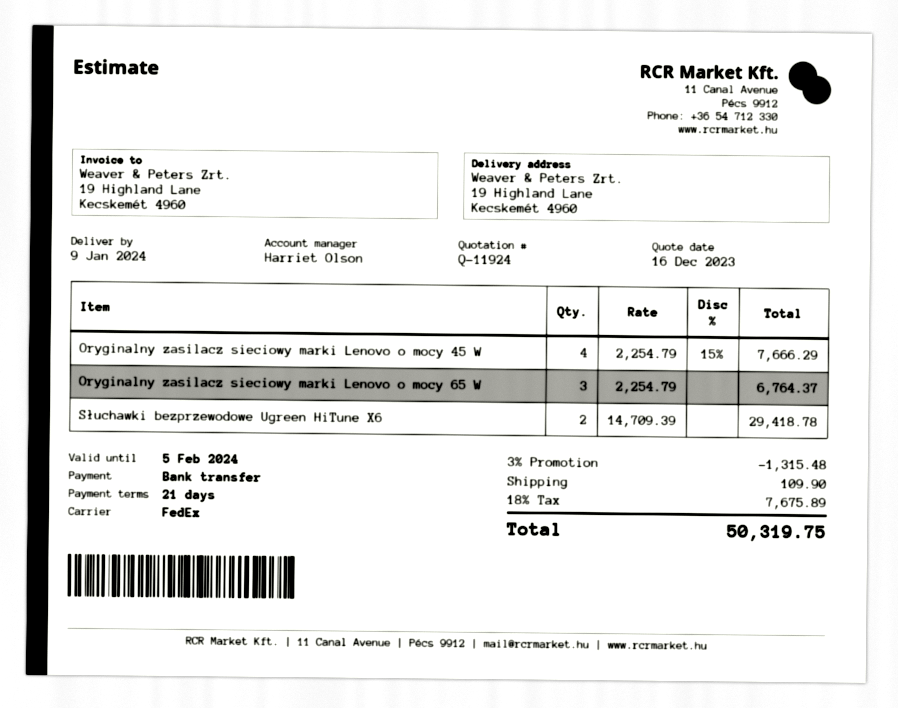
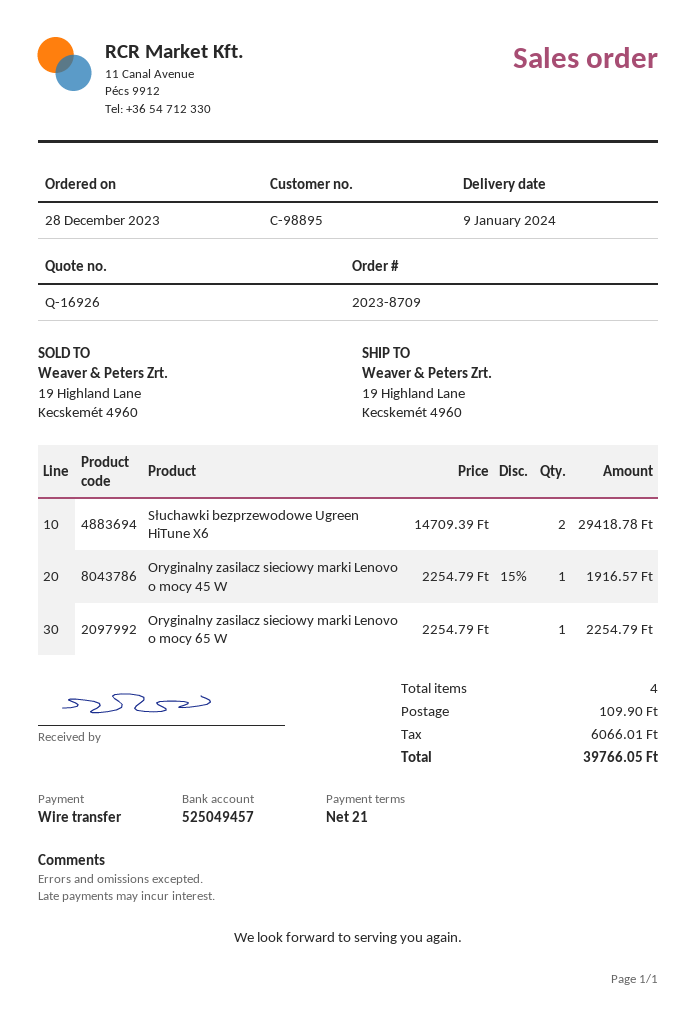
quote number: Q-11924 -> Q-16926
Oryginalny zasilacz sieciowy marki Lenovo o mocy 45 W: 4 x 2254.79 - 15% = 7666.29 -> 1 x 2254.79 - 15% = 1916.57
Oryginalny zasilacz sieciowy marki Lenovo o mocy 65 W: 3 x 2254.79 = 6764.37 -> 1 x 2254.79 = 2254.79
discount: 3% = 1315.48 -> none
tax: 7675.89 -> 6066.01
total: 50319.75 -> 39766.05

